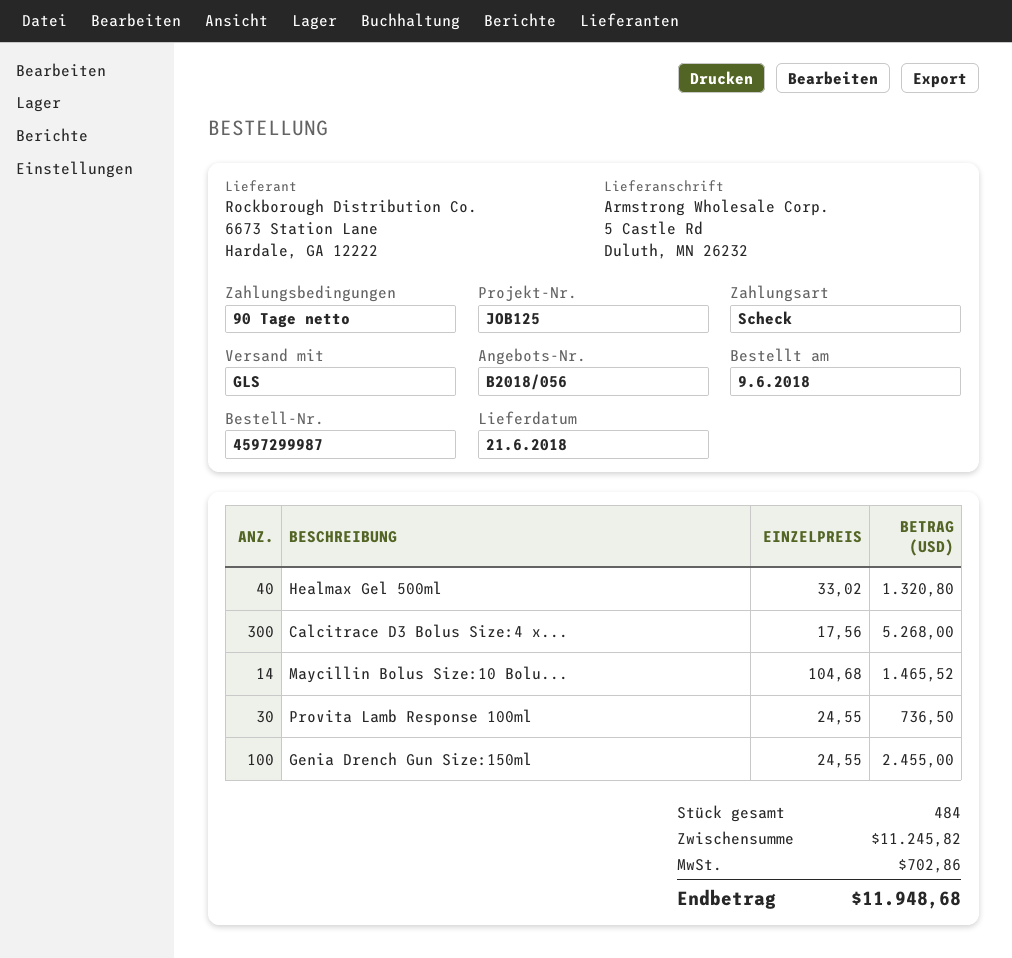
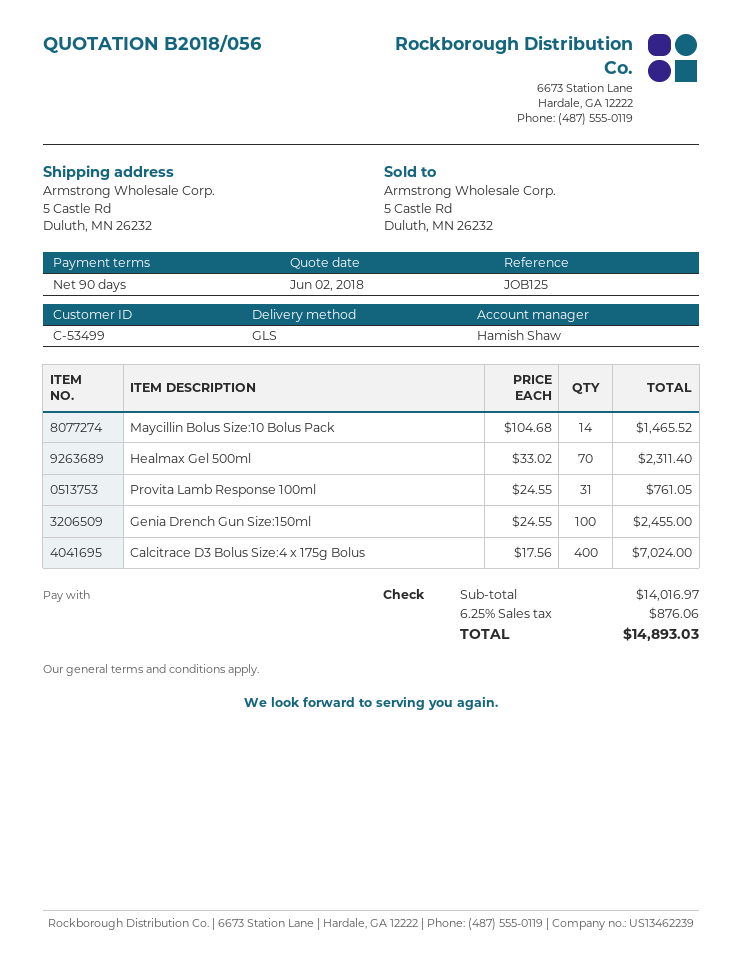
Healmax Gel 500ml: 40 x 33.02 = 1320.80 -> 70 x 33.02 = 2311.40
Calcitrace D3 Bolus Size:4 x...: 300 x 17.56 = 5268.00 -> 400 x 17.56 = 7024.00
Provita Lamb Response 100ml: 30 x 24.55 = 736.50 -> 31 x 24.55 = 761.05
subtotal: 11245.82 -> 14016.97
tax: 702.86 -> 876.06
total: 11948.68 -> 14893.03

